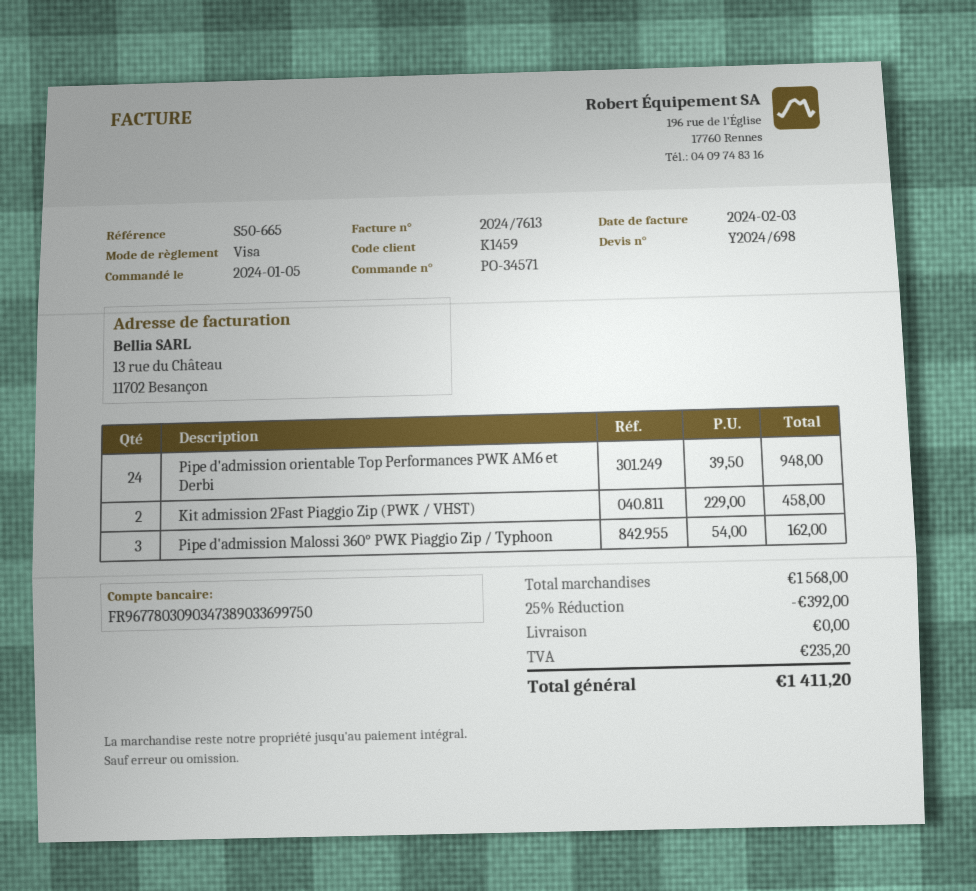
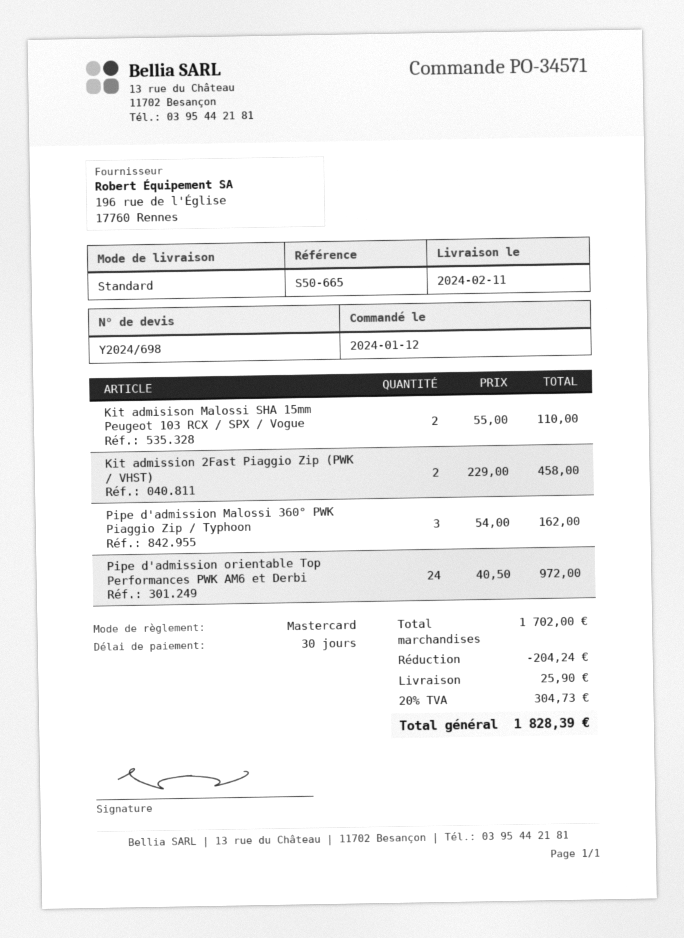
order date: 2024-01-05 -> 2024-01-12
payment method: Visa -> Mastercard
Pipe d'admission orientable Top Performances PWK AM6 et Derbi: 24 x 39.50 = 948.00 -> 24 x 40.50 = 972.00
Kit admisison Malossi SHA 15mm Peugeot 103 RCX / SPX / Vogue: none -> 2 x 55.00 = 110.00
subtotal: 1568.00 -> 1702.00
discount: 392.00 -> 204.24
shipping: 0.00 -> 25.90
tax: 235.20 -> 304.73
total: 1411.20 -> 1828.39

